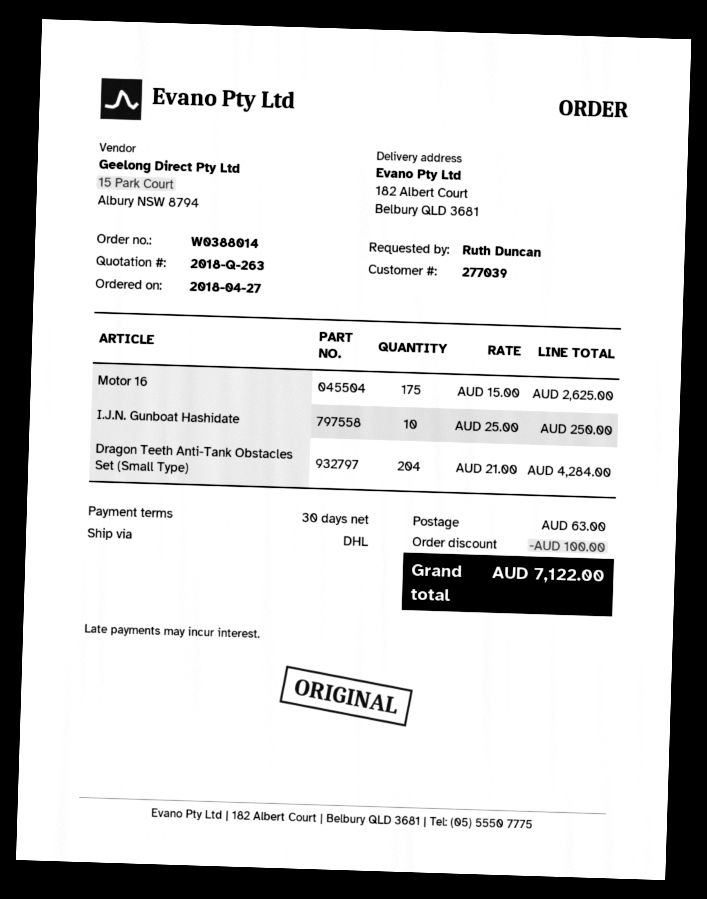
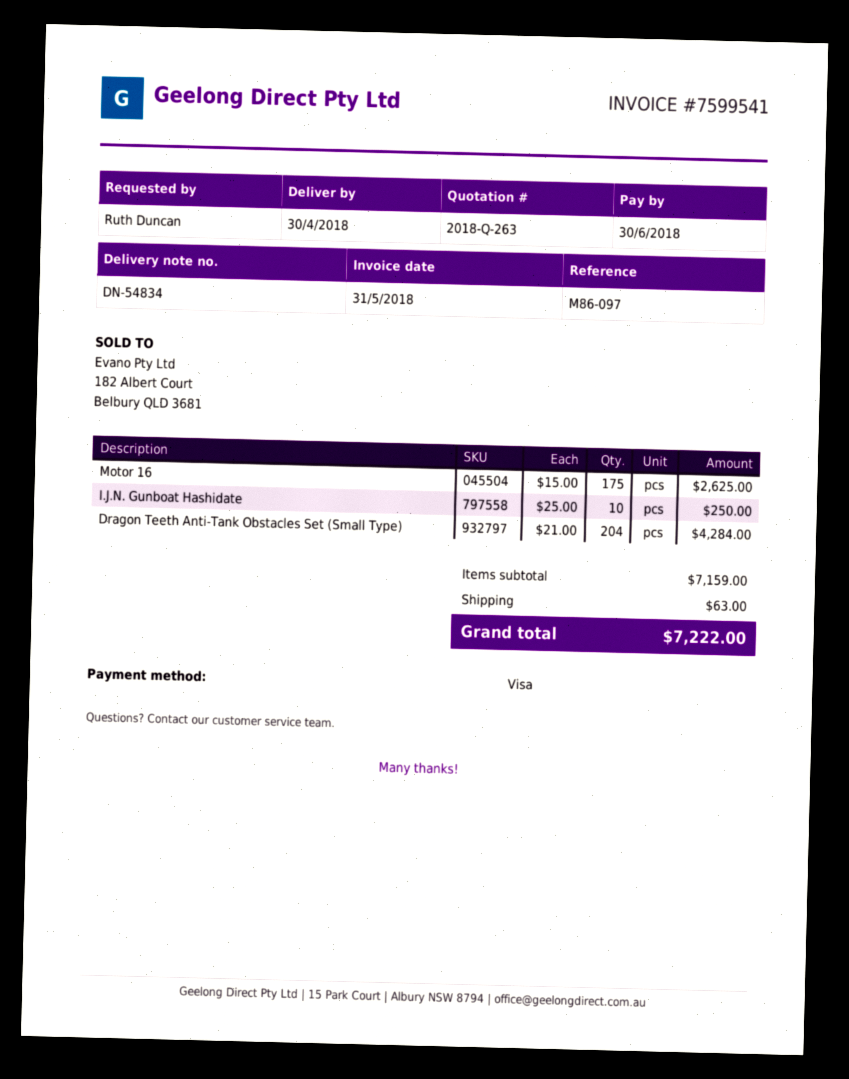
discount: 100.00 -> none
total: 7122.00 -> 7222.00

